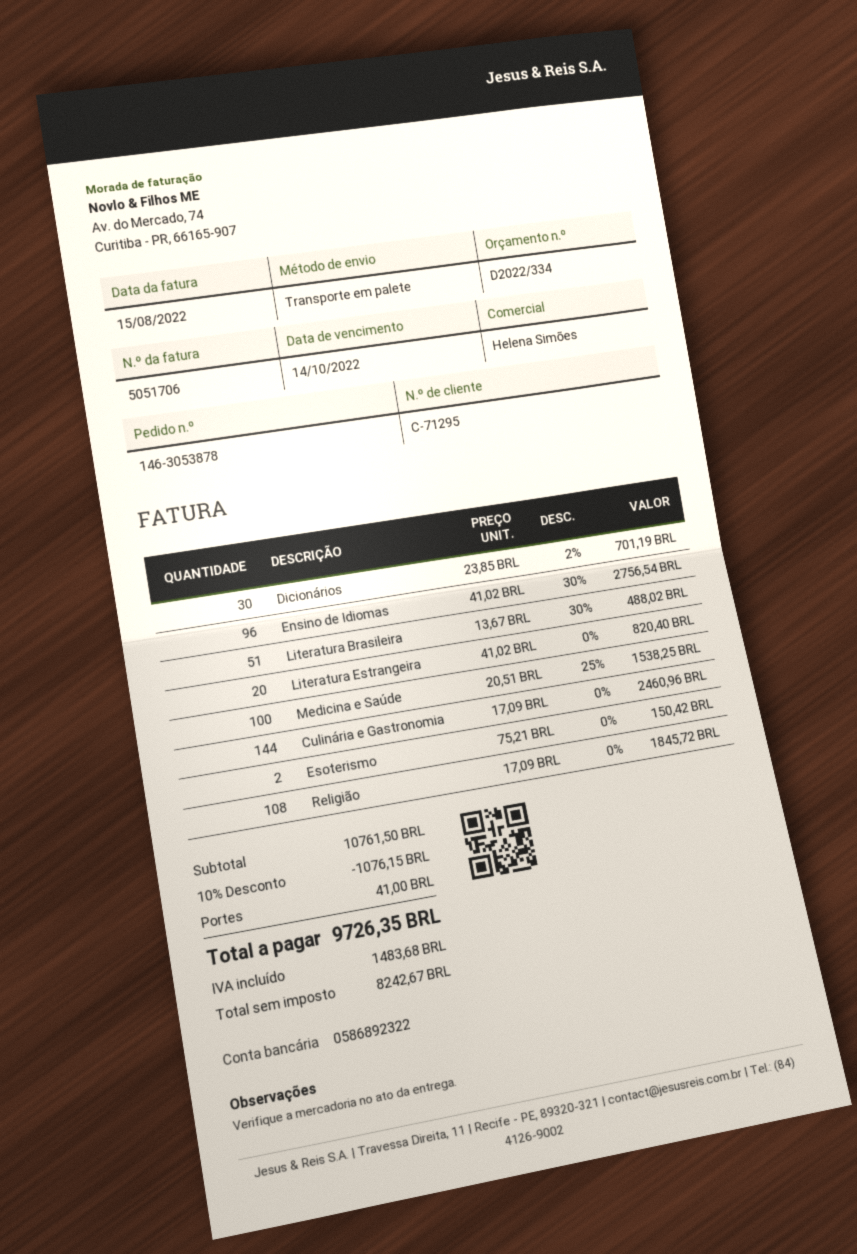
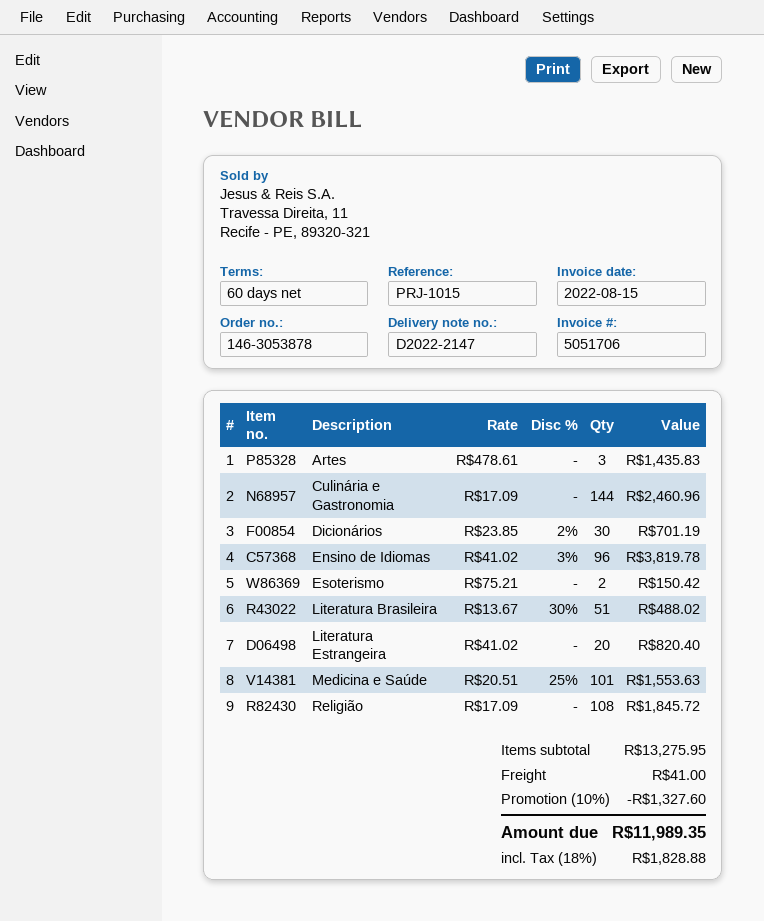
Ensino de Idiomas: 96 x 41.02 - 30% = 2756.54 -> 96 x 41.02 - 3% = 3819.78
Medicina e Saúde: 100 x 20.51 - 25% = 1538.25 -> 101 x 20.51 - 25% = 1553.63
Artes: none -> 3 x 478.61 = 1435.83
subtotal: 10761.50 -> 13275.95
discount: 10% = 1076.15 -> 10% = 1327.60
tax: 1483.68 -> 1828.88
total: 9726.35 -> 11989.35

